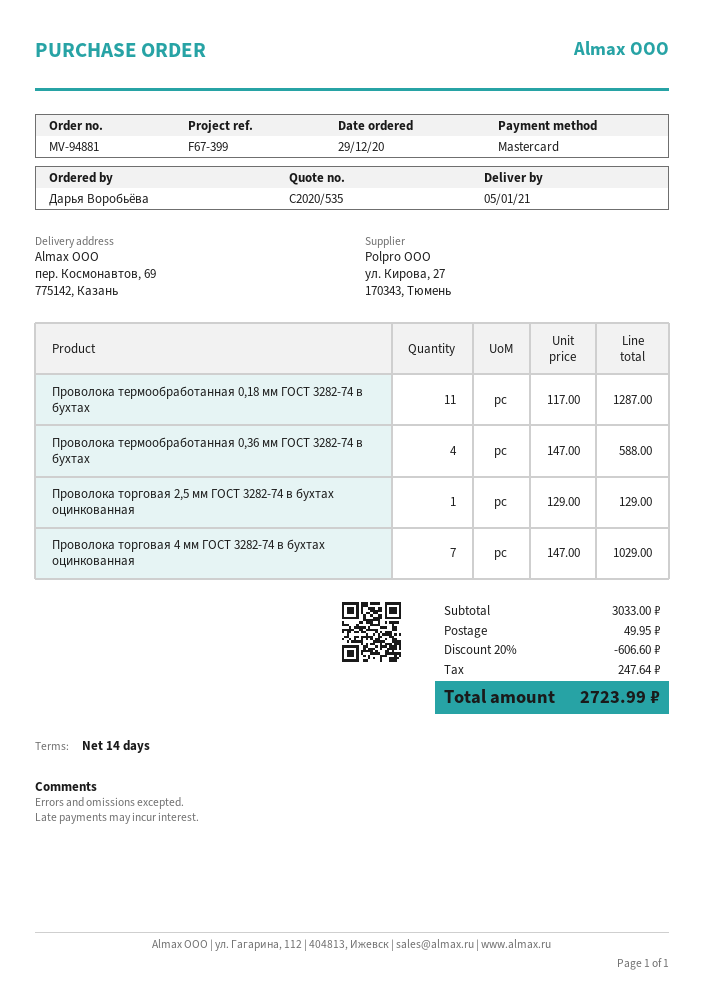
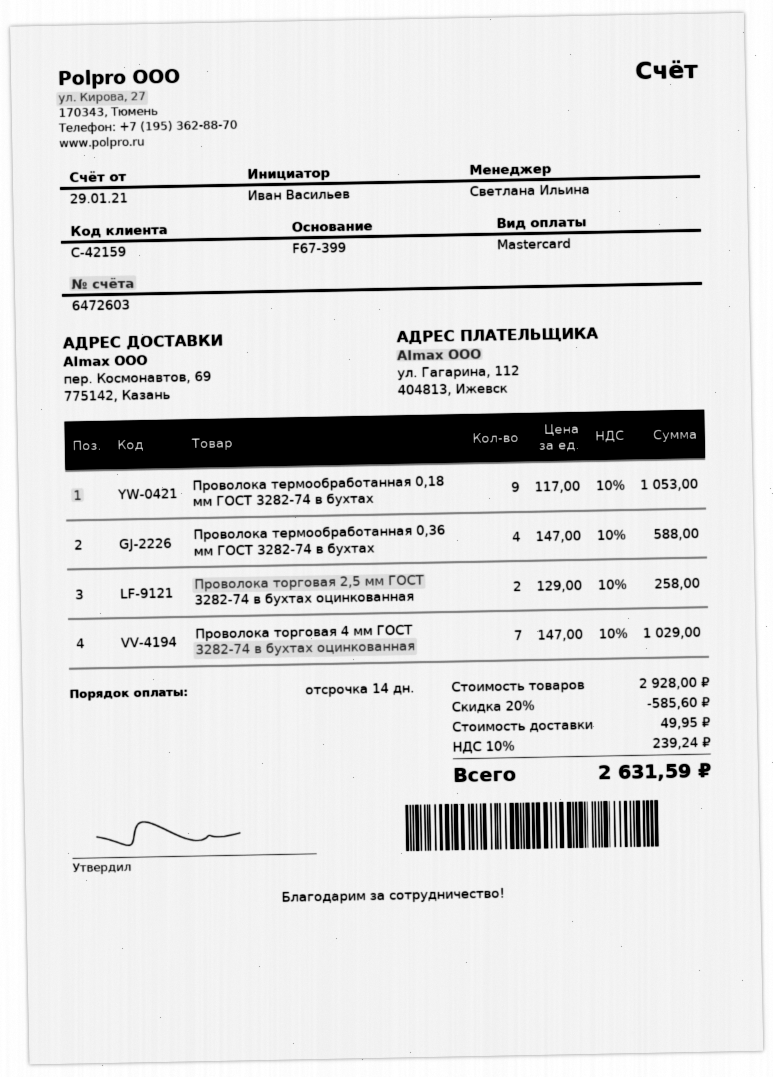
ordered by: Дарья Воробьёва -> Иван Васильев
Проволока термообработанная 0,18 мм ГОСТ 3282-74 в бухтах: 11 x 117.00 = 1287.00 -> 9 x 117.00 = 1053.00
Проволока торговая 2,5 мм ГОСТ 3282-74 в бухтах оцинкованная: 1 x 129.00 = 129.00 -> 2 x 129.00 = 258.00
subtotal: 3033.00 -> 2928.00
discount: 20% = 606.60 -> 20% = 585.60
tax: 247.64 -> 239.24
total: 2723.99 -> 2631.59

